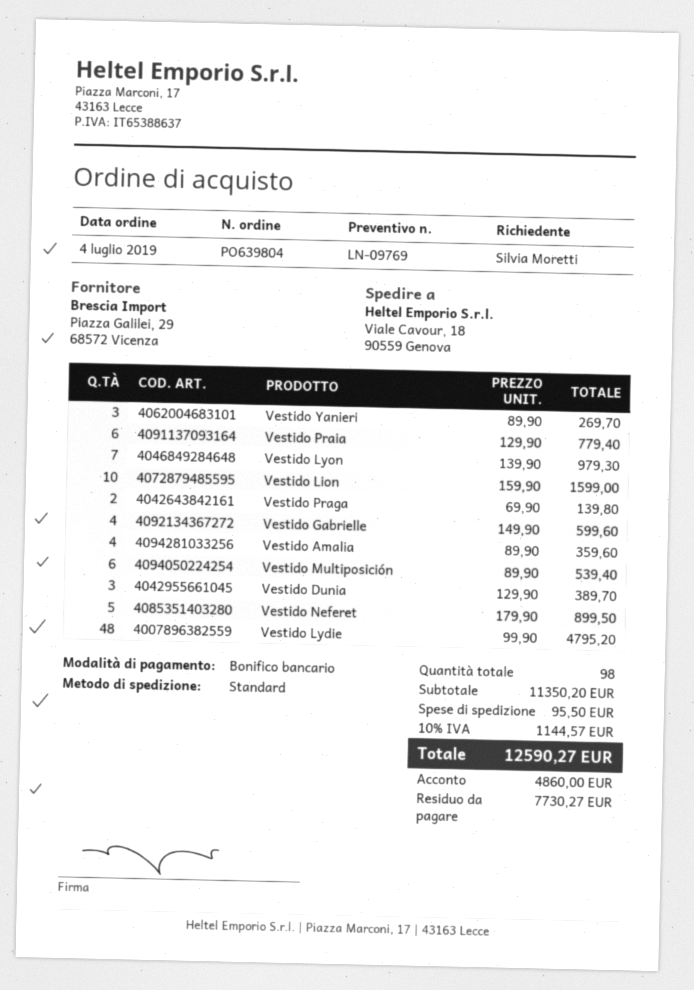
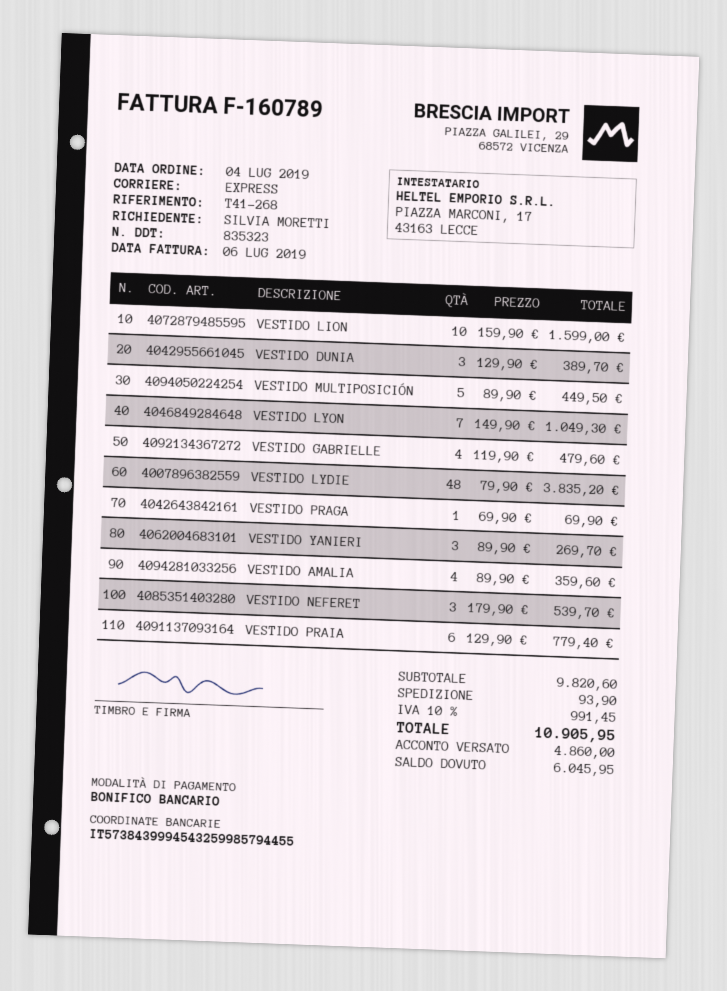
shipping method: standard -> express
Vestido Lyon: 7 x 139.90 = 979.30 -> 7 x 149.90 = 1049.30
Vestido Praga: 2 x 69.90 = 139.80 -> 1 x 69.90 = 69.90
Vestido Gabrielle: 4 x 149.90 = 599.60 -> 4 x 119.90 = 479.60
Vestido Multiposición: 6 x 89.90 = 539.40 -> 5 x 89.90 = 449.50
Vestido Neferet: 5 x 179.90 = 899.50 -> 3 x 179.90 = 539.70
Vestido Lydie: 48 x 99.90 = 4795.20 -> 48 x 79.90 = 3835.20
subtotal: 11350.20 -> 9820.60
shipping: 95.50 -> 93.90
tax: 10% = 1144.57 -> 10% = 991.45
total: 12590.27 -> 10905.95
balance: 7730.27 -> 6045.95

